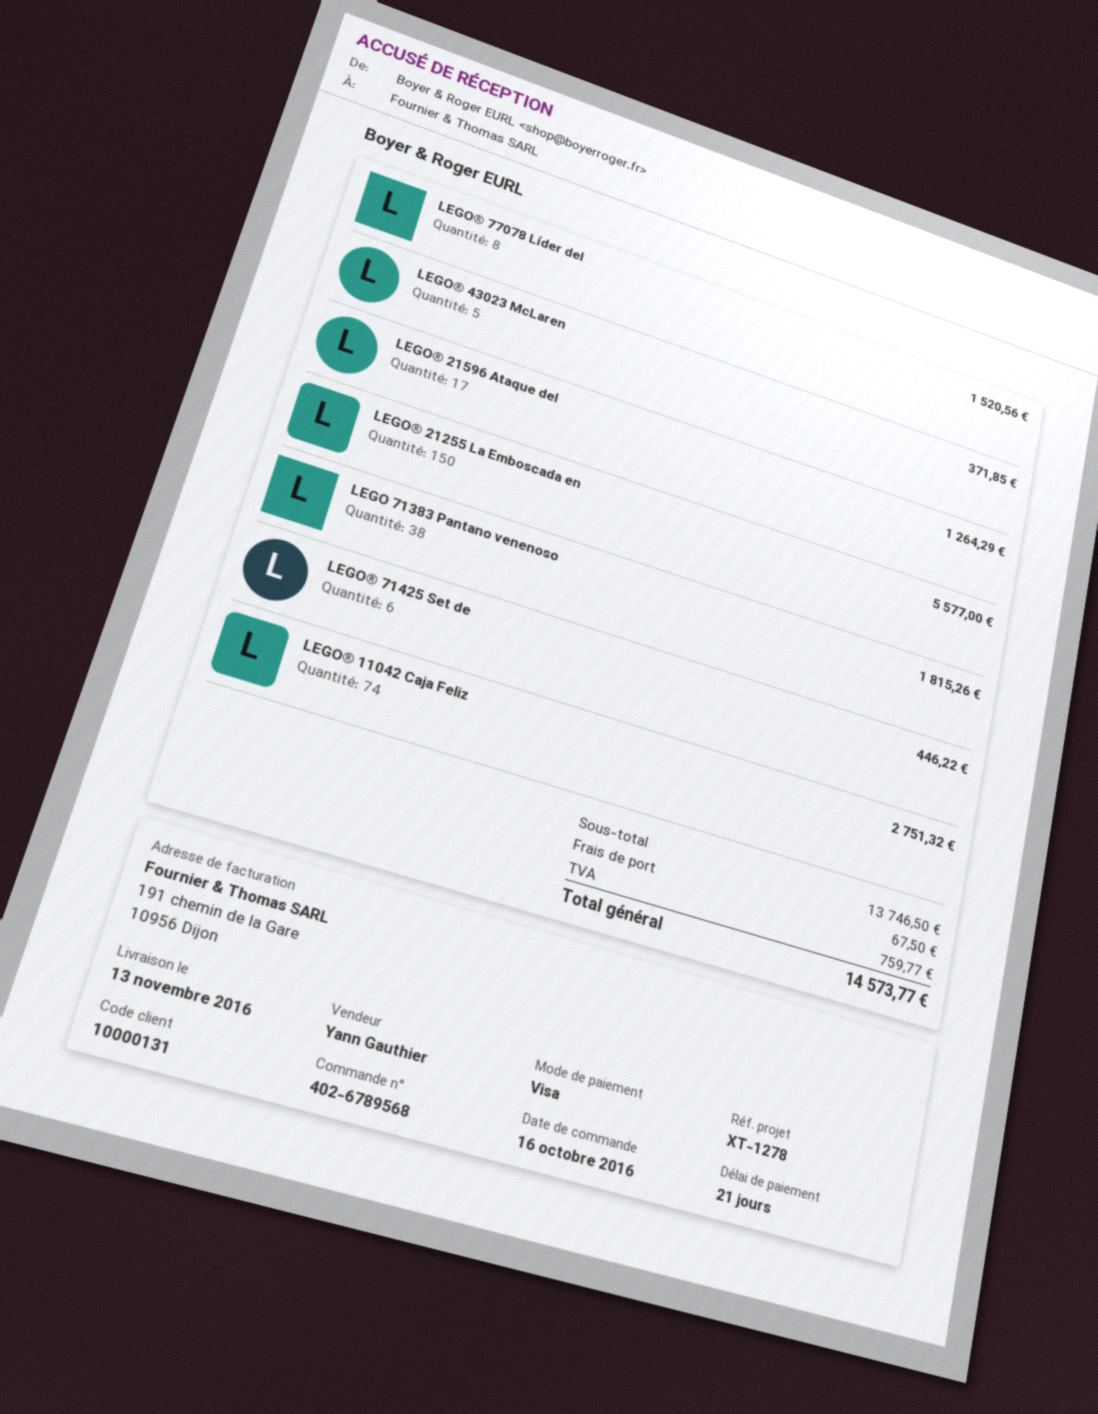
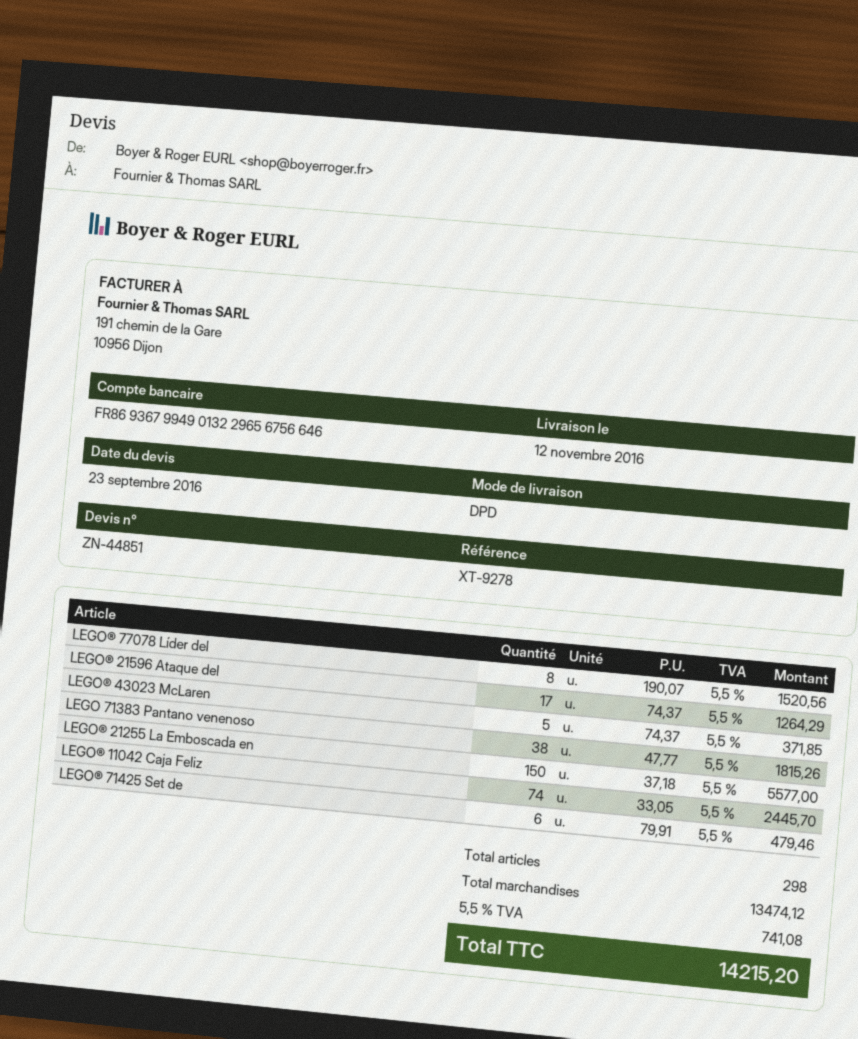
delivery date: 2016-11-13 -> 2016-11-12
reference: XT-1278 -> XT-9278
LEGO® 71425 Set de: 6 for 446.22 -> 6 for 479.46
LEGO® 11042 Caja Feliz: 74 for 2751.32 -> 74 for 2445.70
subtotal: 13746.50 -> 13474.12
shipping: 67.50 -> none
tax: 759.77 -> 741.08
total: 14573.77 -> 14215.20

